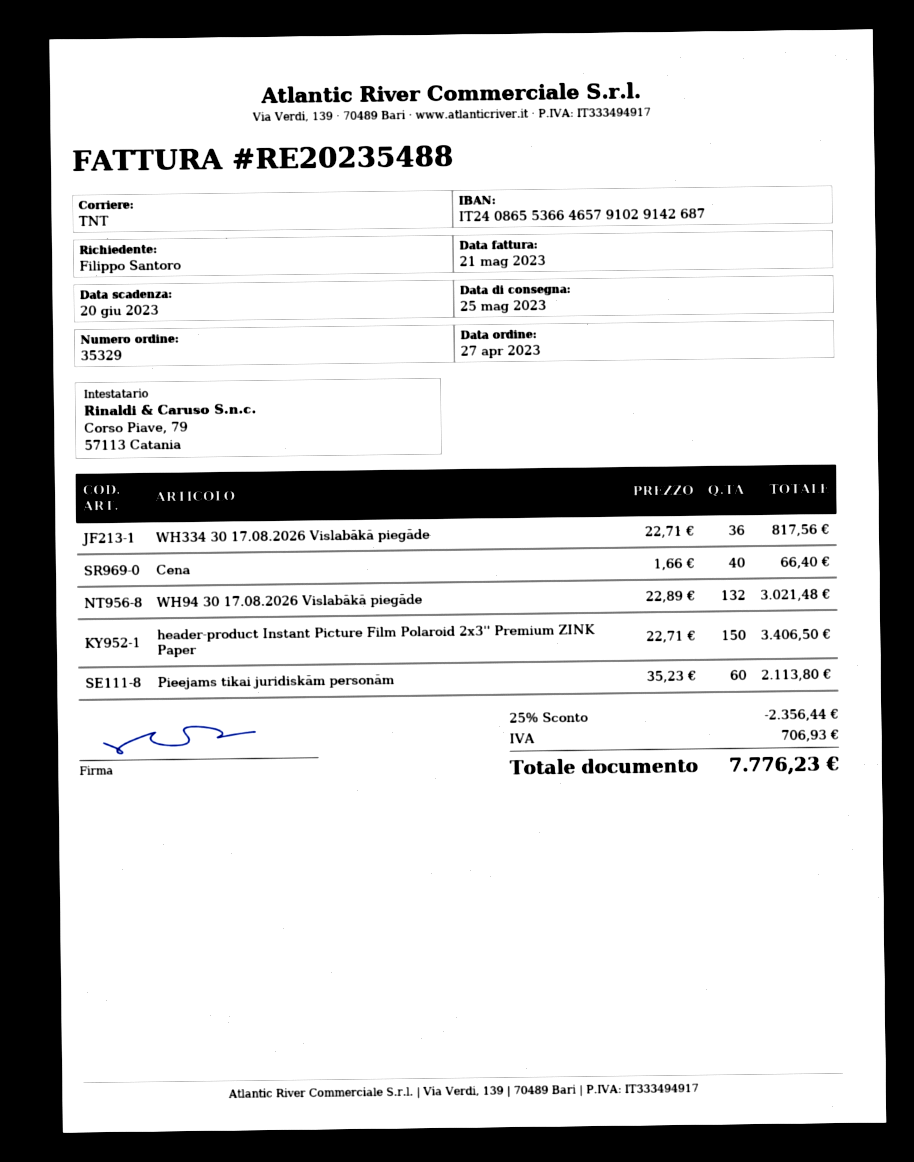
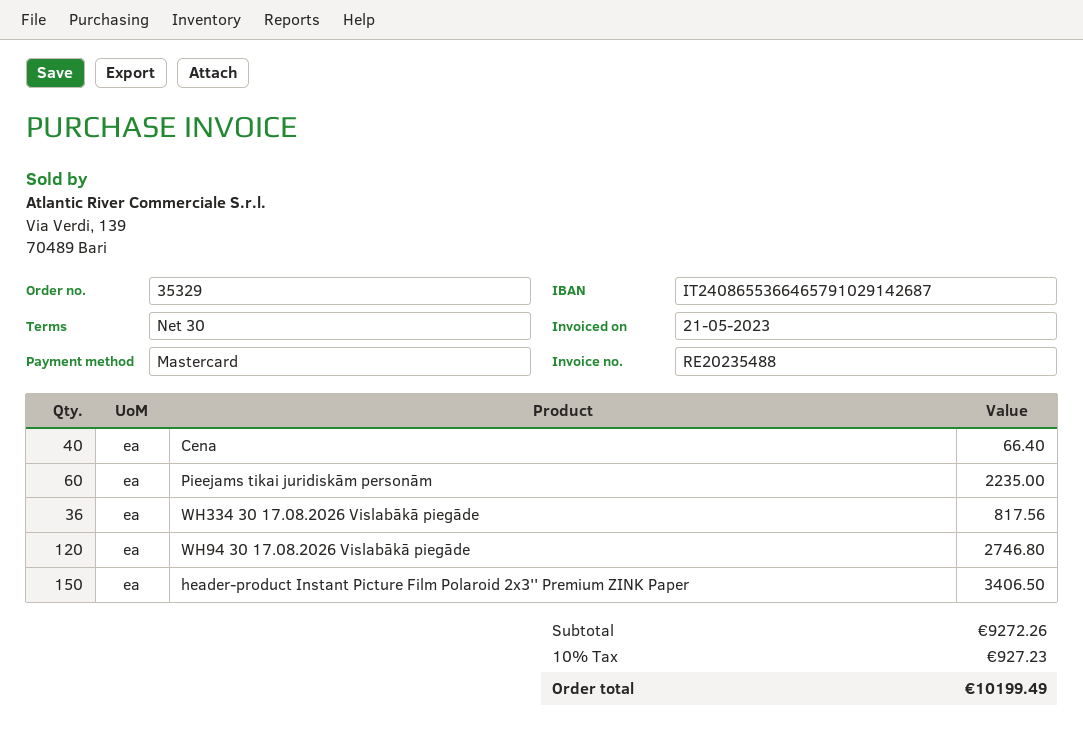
WH94 30 17.08.2026 Vislabākā piegāde: 132 for 3021.48 -> 120 for 2746.80
Pieejams tikai juridiskām personām: 60 for 2113.80 -> 60 for 2235.00
discount: 25% = 2356.44 -> none
tax: 706.93 -> 927.23
total: 7776.23 -> 10199.49

